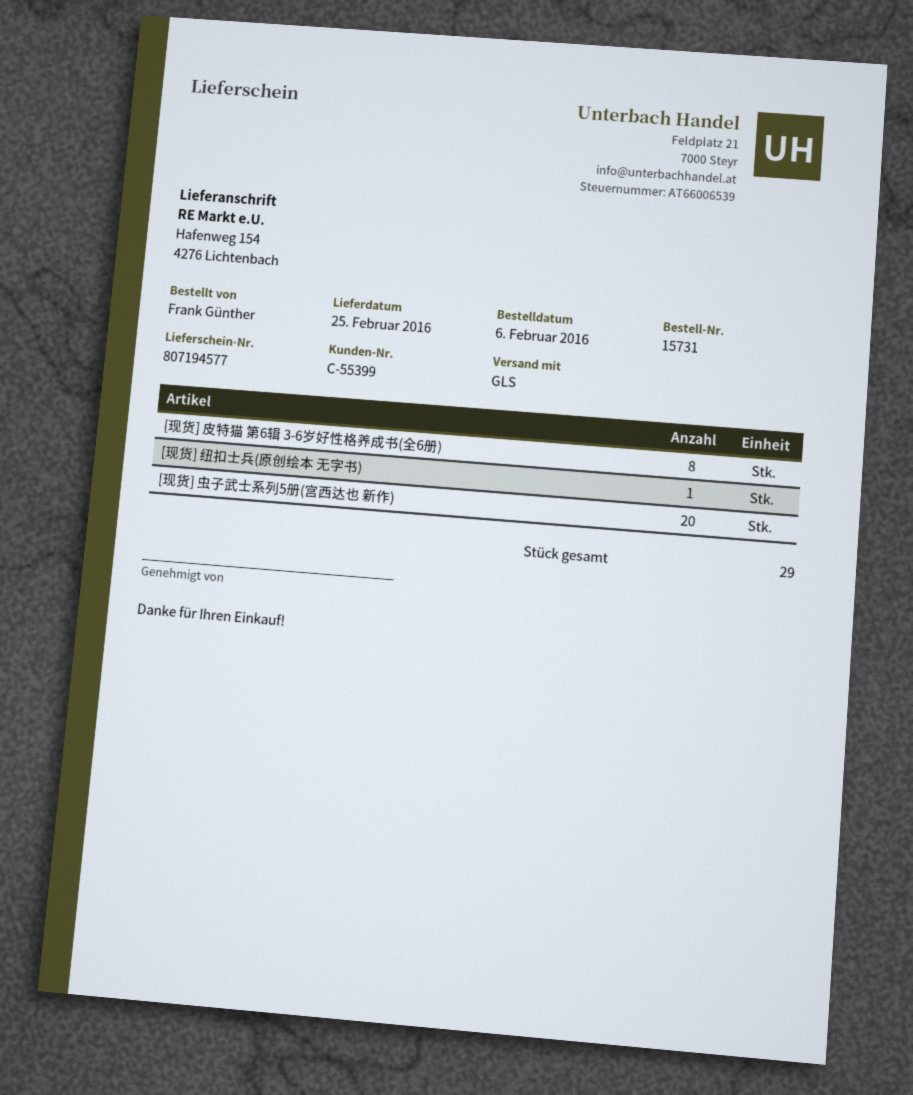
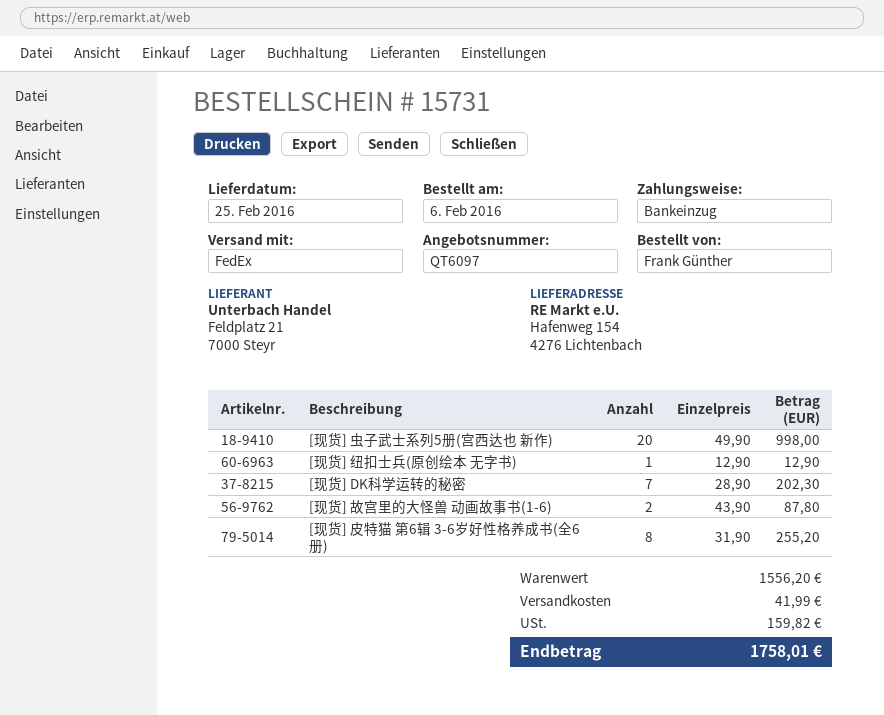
shipping method: GLS -> FedEx
[现货] DK科学运转的秘密: none -> 7
[现货] 故宫里的大怪兽 动画故事书(1-6): none -> 2

